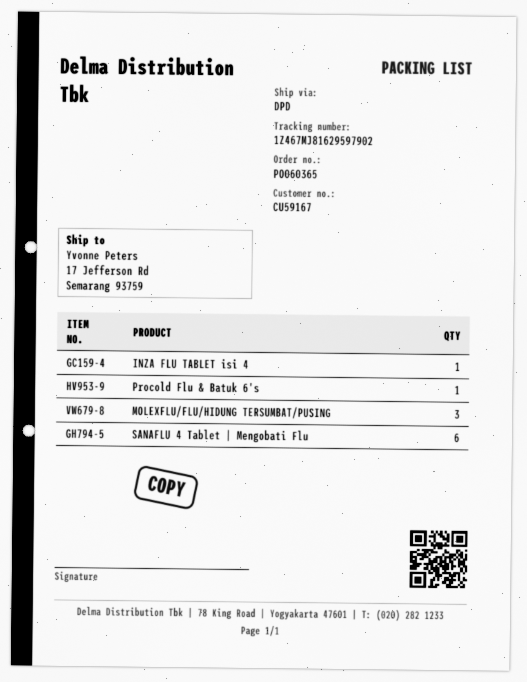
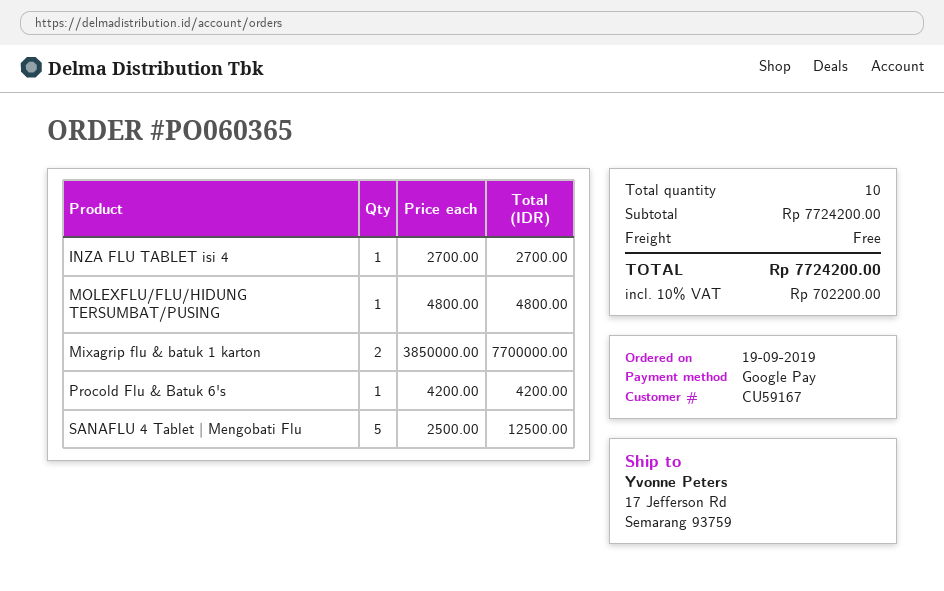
MOLEXFLU/FLU/HIDUNG TERSUMBAT/PUSING: 3 -> 1
SANAFLU 4 Tablet | Mengobati Flu: 6 -> 5
Mixagrip flu & batuk 1 karton: none -> 2

